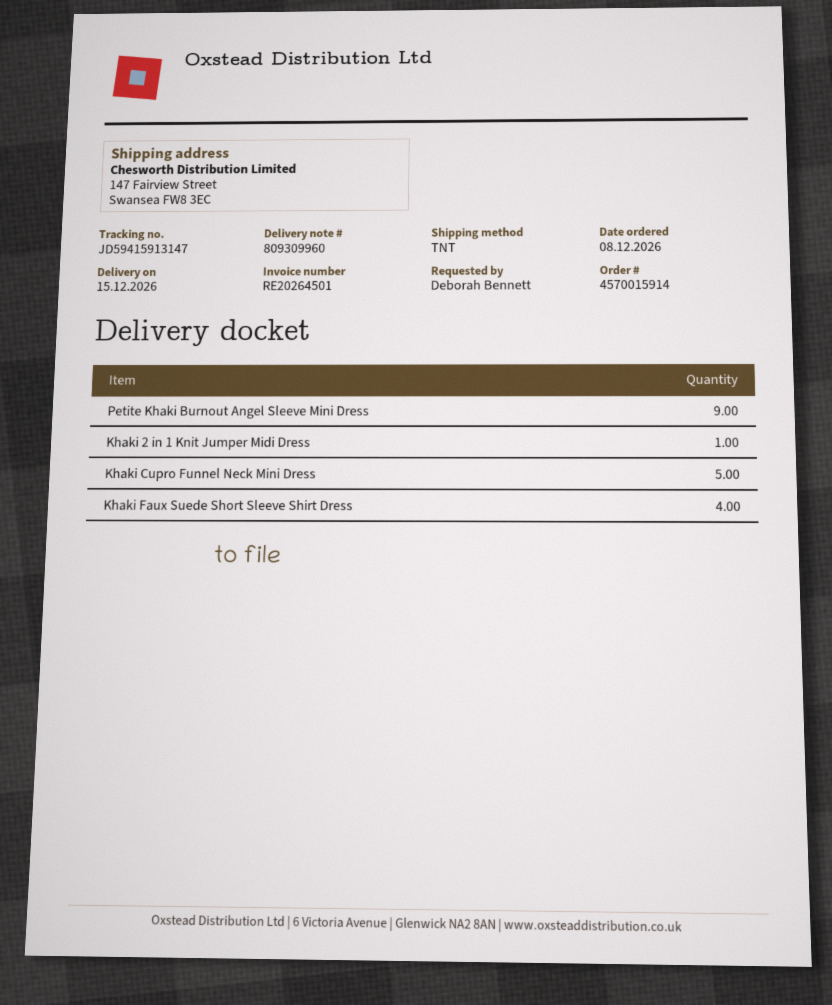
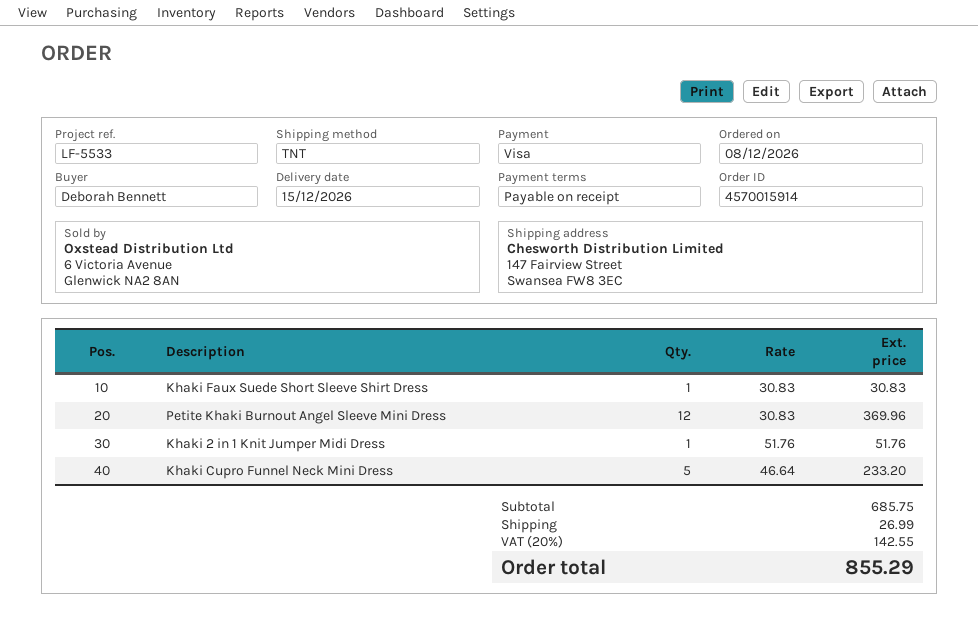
Petite Khaki Burnout Angel Sleeve Mini Dress: 9 -> 12
Khaki Faux Suede Short Sleeve Shirt Dress: 4 -> 1

